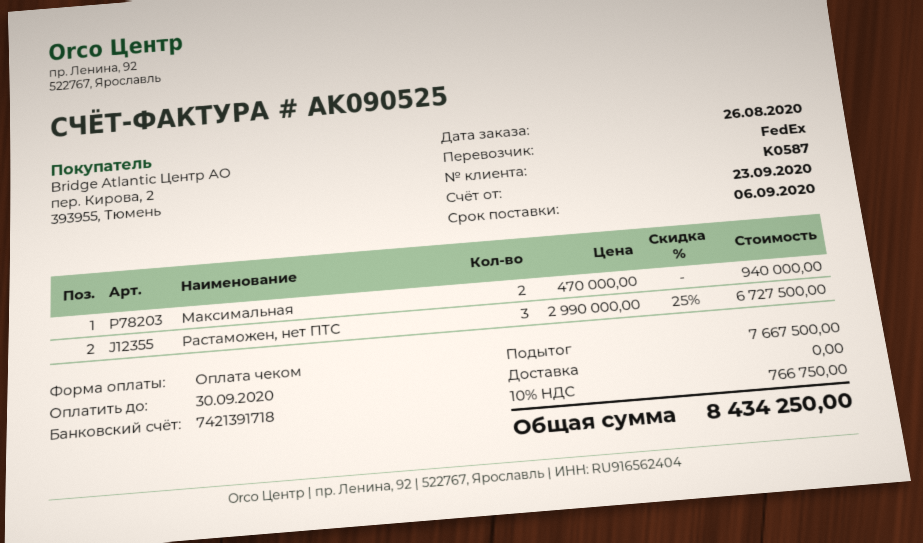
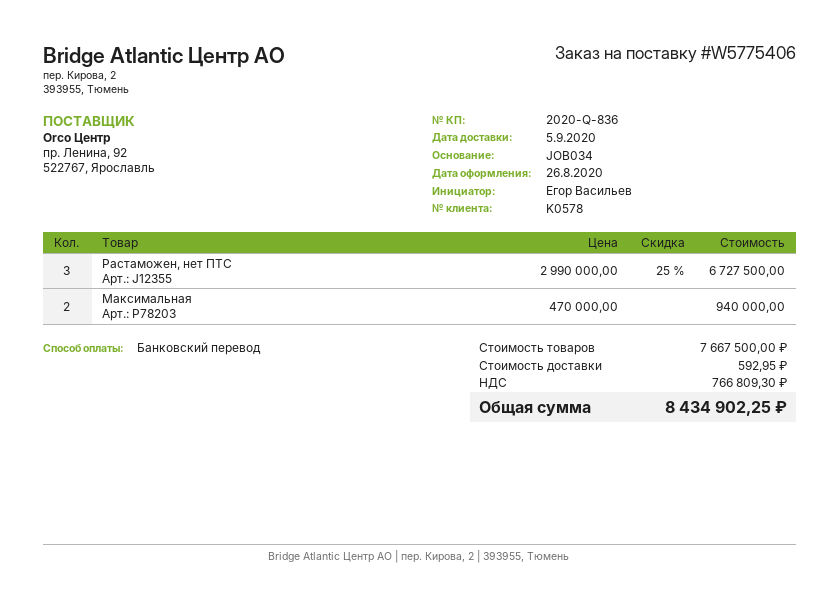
delivery date: 2020-09-06 -> 2020-09-05
customer number: K0587 -> K0578
payment method: cheque -> bank transfer
shipping: 0.00 -> 592.95
tax: 766750.00 -> 766809.30
total: 8434250.00 -> 8434902.25

